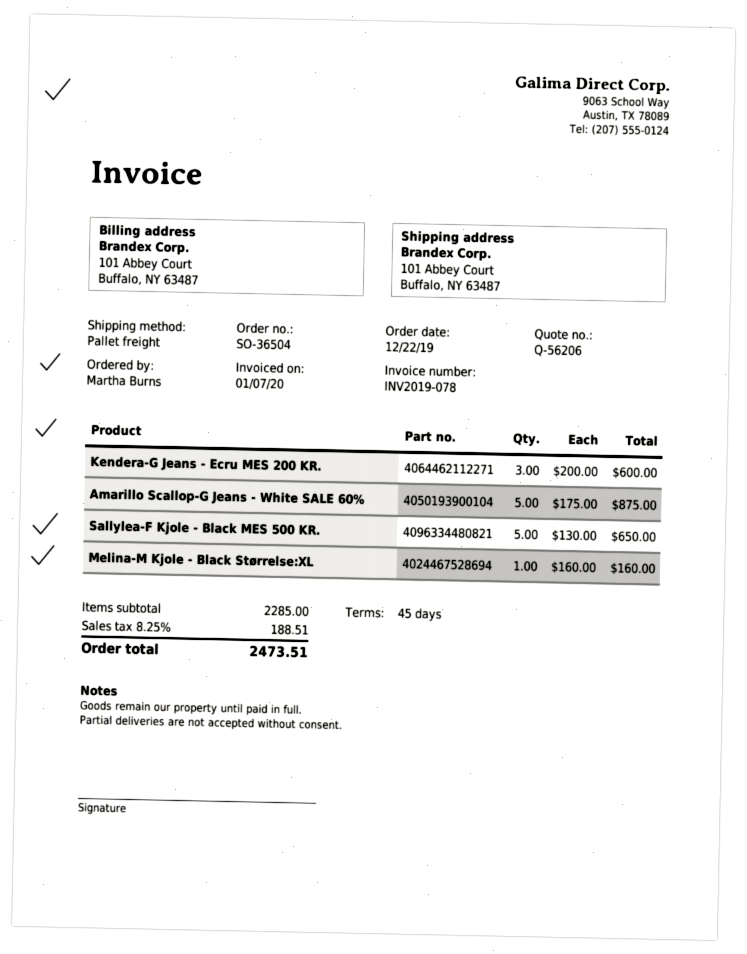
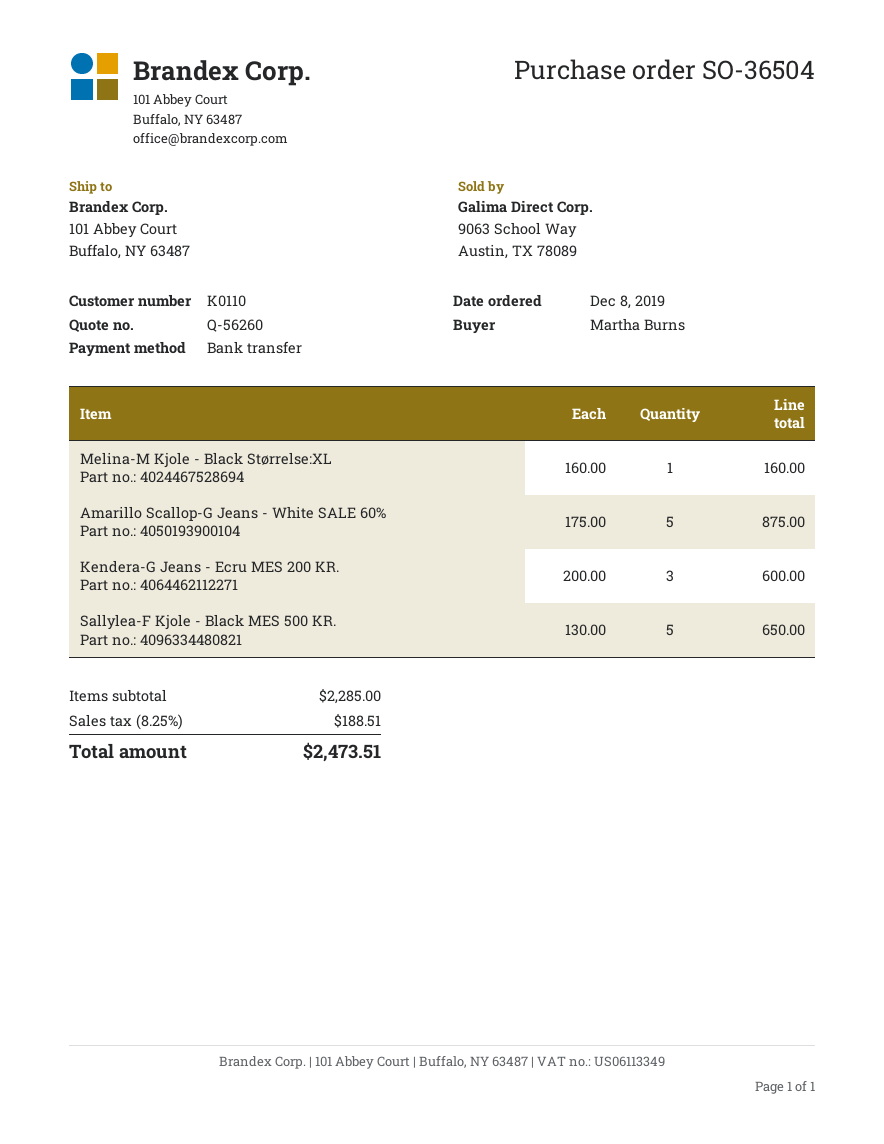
quote number: Q-56206 -> Q-56260
order date: 2019-12-22 -> 2019-12-08

